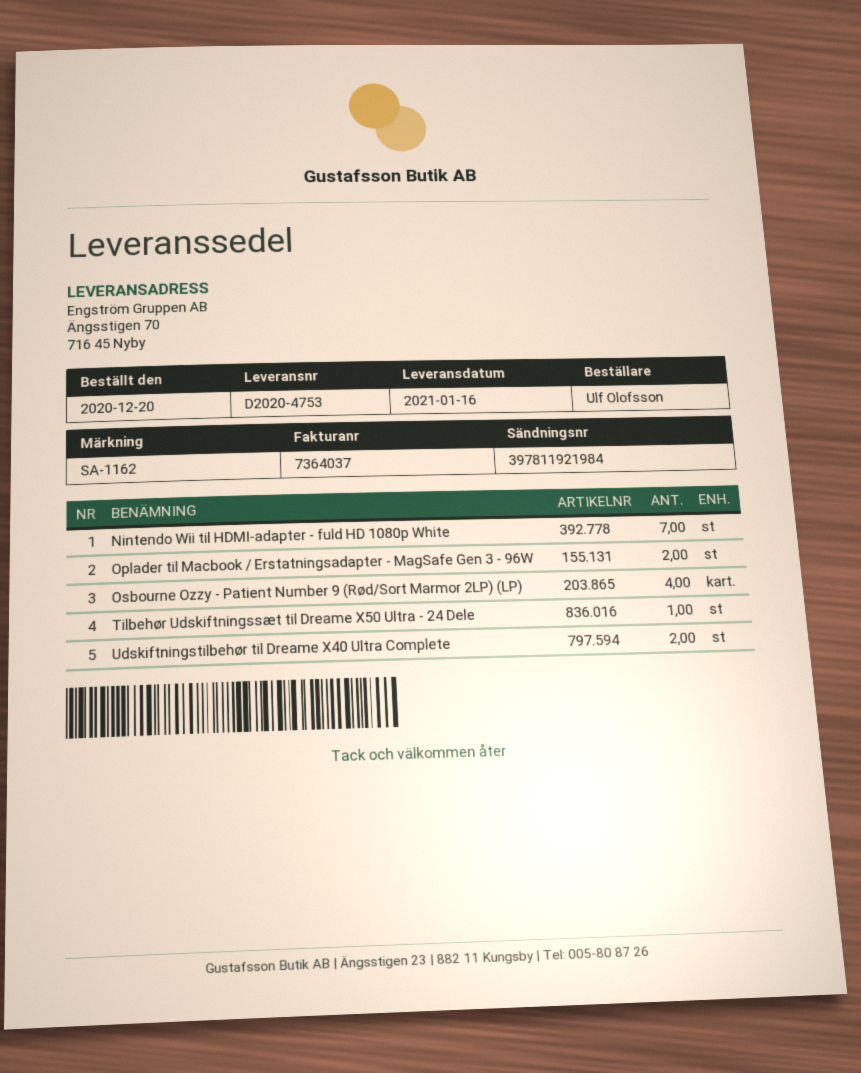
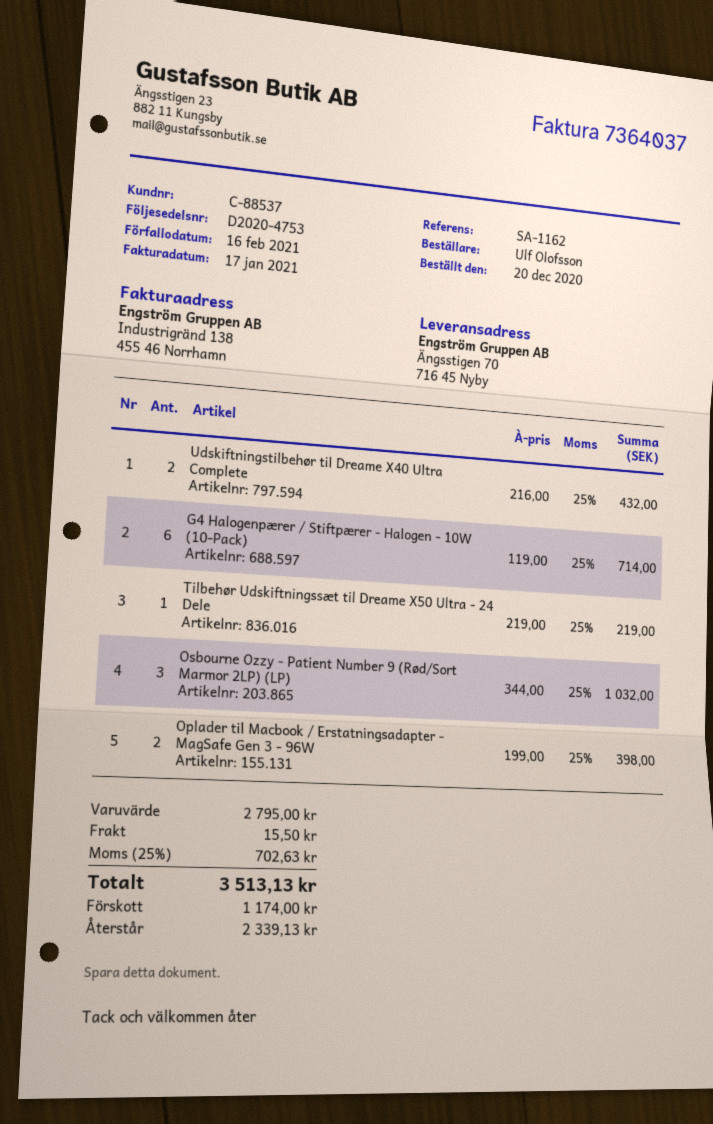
Nintendo Wii til HDMI-adapter - fuld HD 1080p White: 7 -> none
Osbourne Ozzy - Patient Number 9 (Rød/Sort Marmor 2LP) (LP): 4 -> 3
G4 Halogenpærer / Stiftpærer - Halogen - 10W (10-Pack): none -> 6

